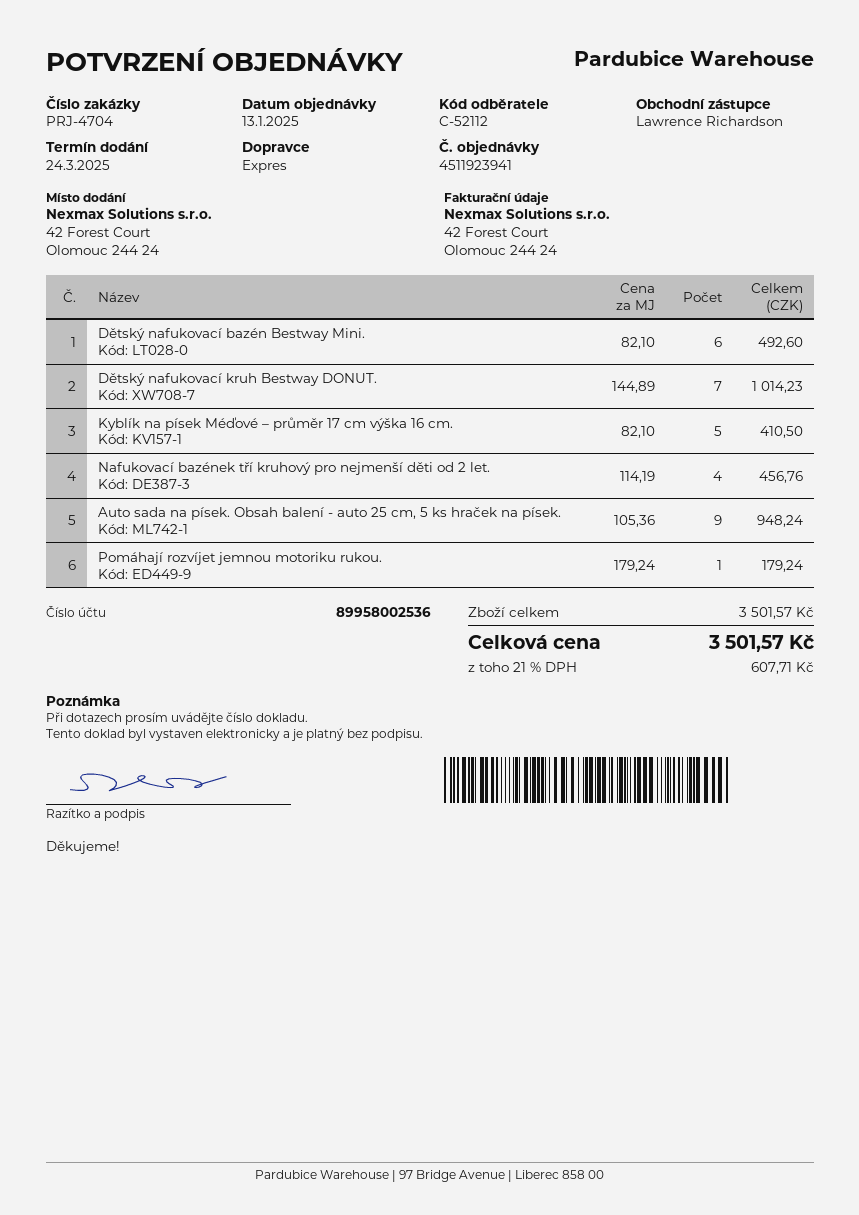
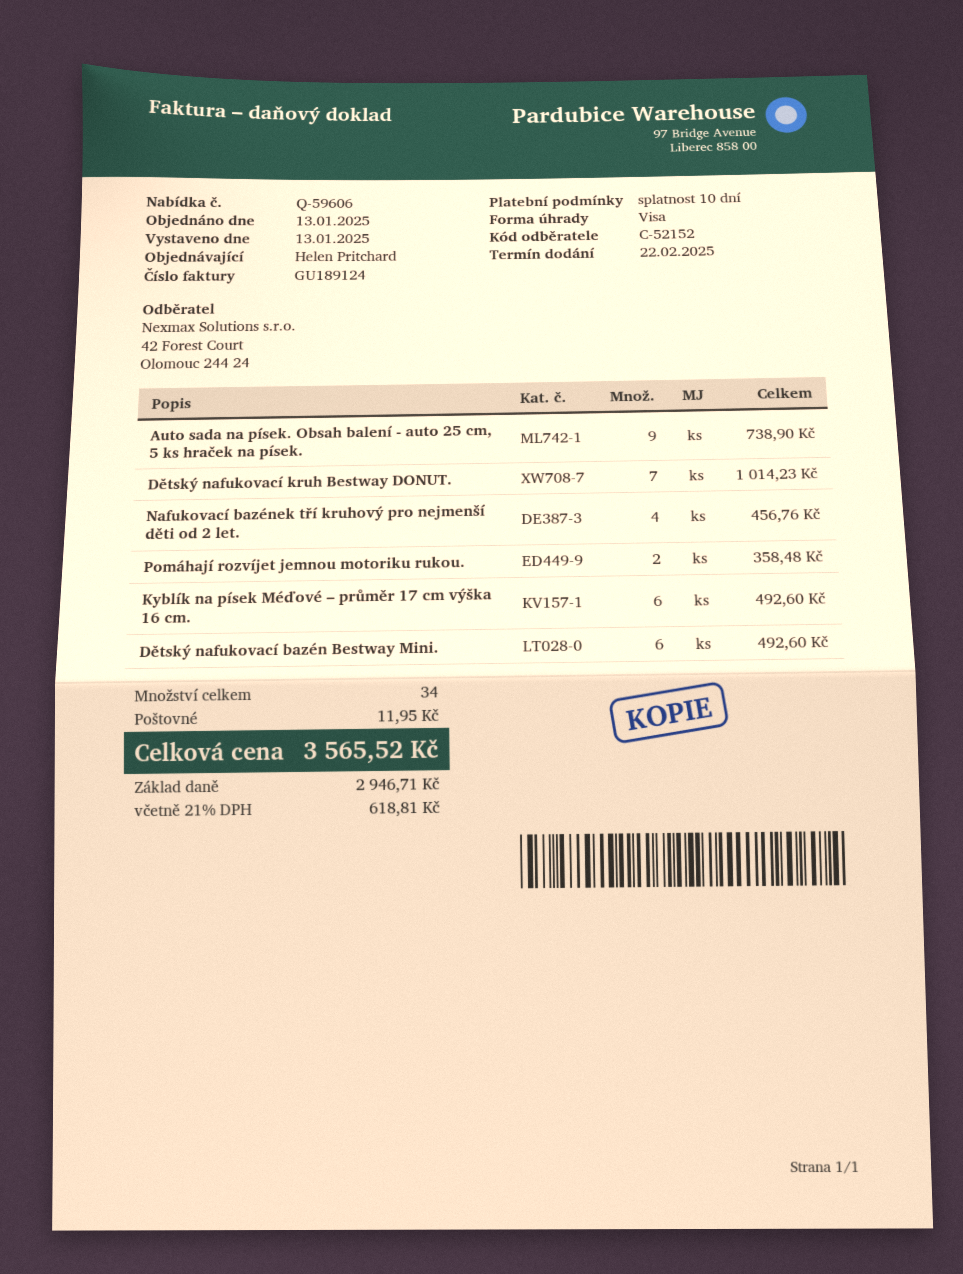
delivery date: 2025-03-24 -> 2025-02-22
customer number: C-52112 -> C-52152
Kyblík na písek Méďové – průměr 17 cm výška 16 cm.: 5 for 410.50 -> 6 for 492.60
Auto sada na písek. Obsah balení - auto 25 cm, 5 ks hraček na písek.: 9 for 948.24 -> 9 for 738.90
Pomáhají rozvíjet jemnou motoriku rukou.: 1 for 179.24 -> 2 for 358.48
shipping: none -> 11.95
tax: 21% = 607.71 -> 21% = 618.81
total: 3501.57 -> 3565.52

